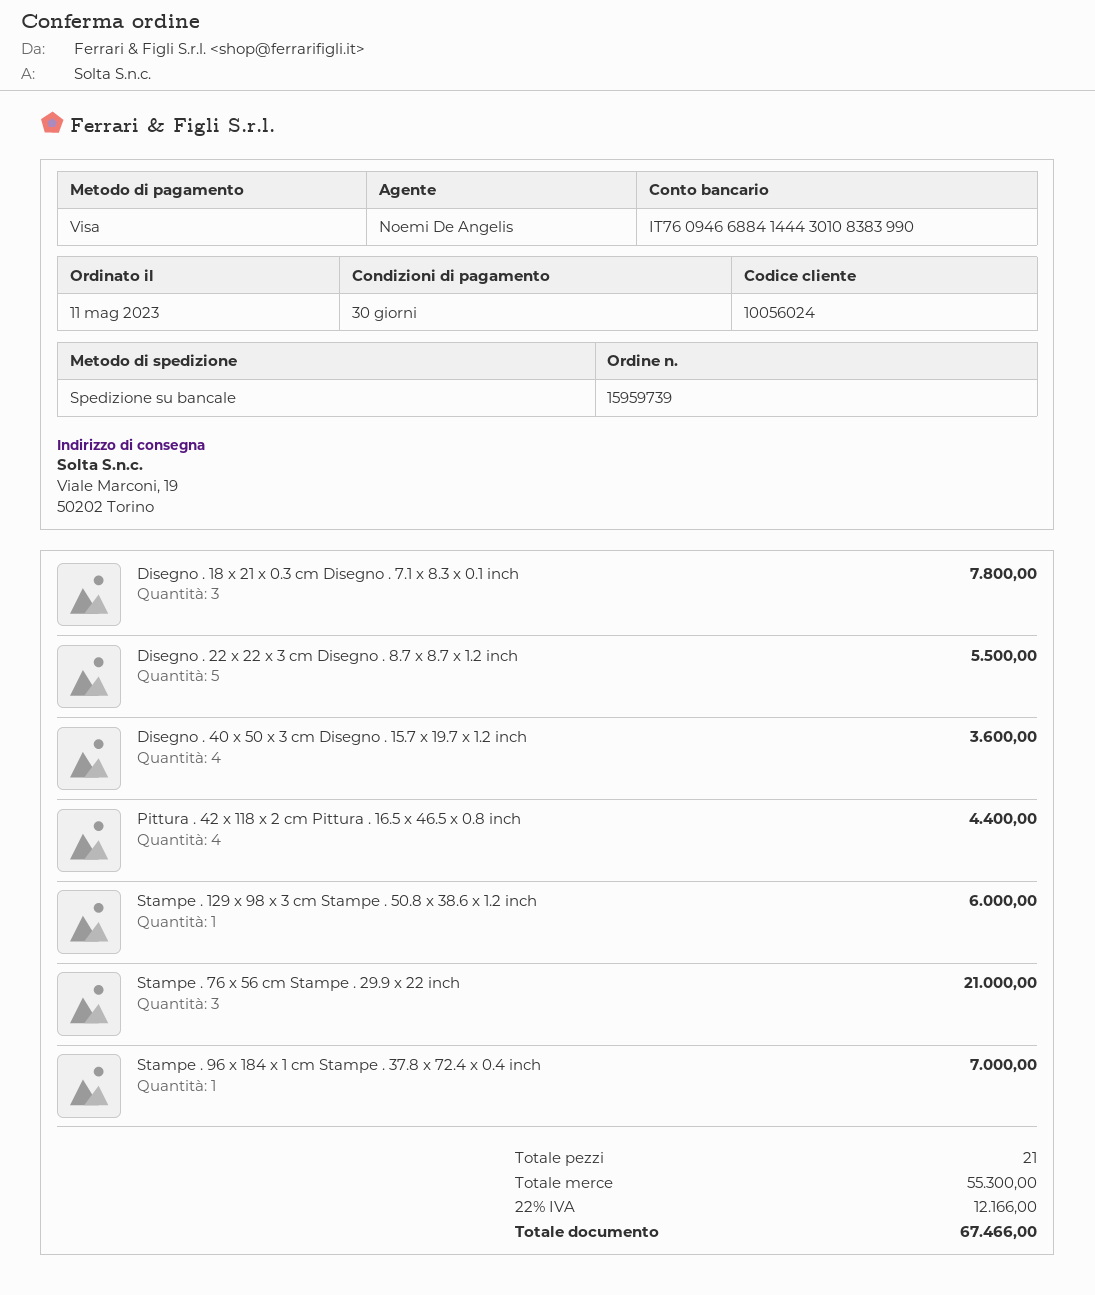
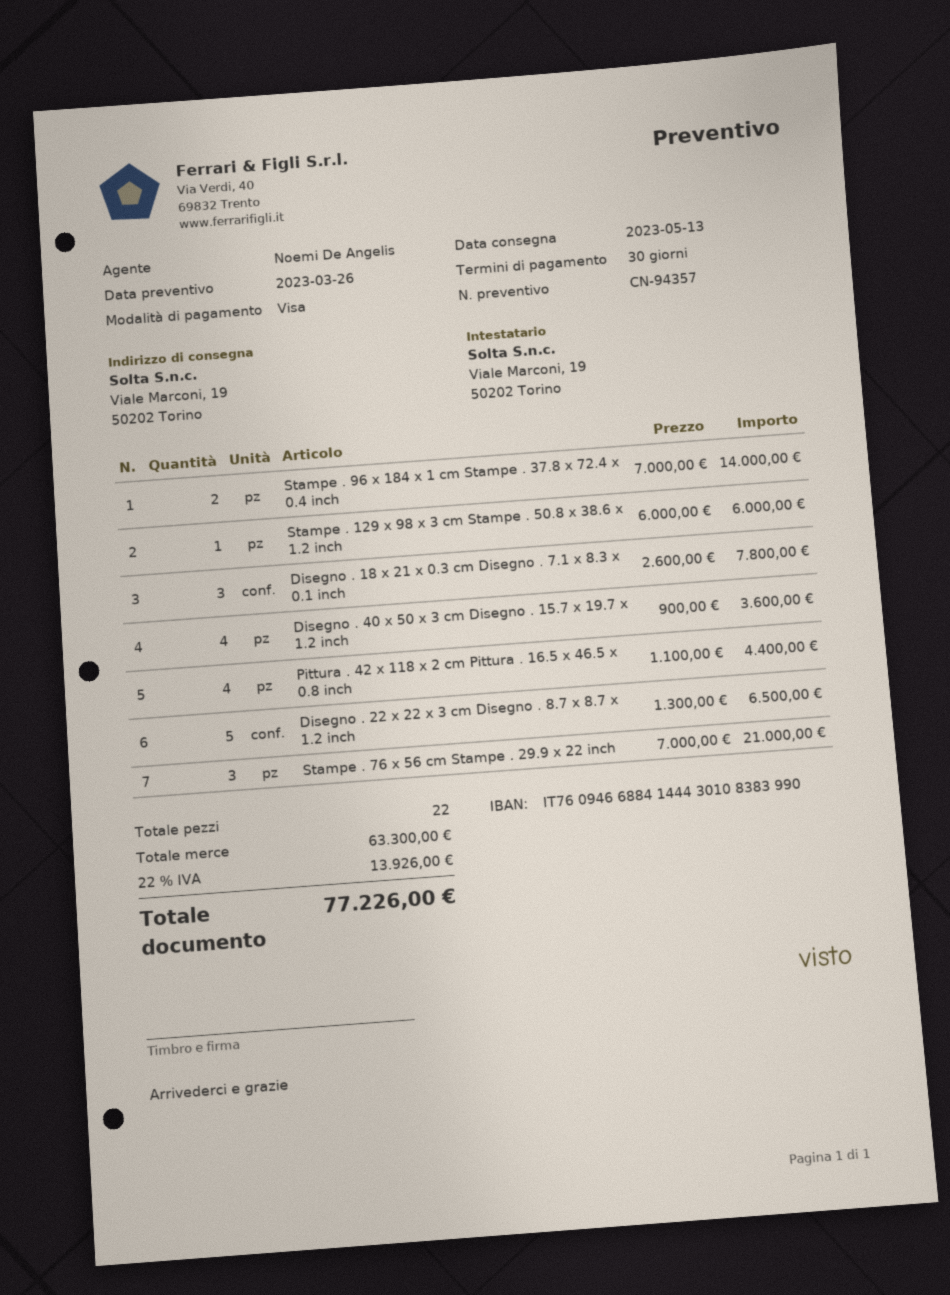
Disegno . 22 x 22 x 3 cm Disegno . 8.7 x 8.7 x 1.2 inch: 5 for 5500.00 -> 5 for 6500.00
Stampe . 96 x 184 x 1 cm Stampe . 37.8 x 72.4 x 0.4 inch: 1 for 7000.00 -> 2 for 14000.00
total quantity: 21 -> 22
subtotal: 55300.00 -> 63300.00
tax: 22% = 12166.00 -> 22% = 13926.00
total: 67466.00 -> 77226.00

